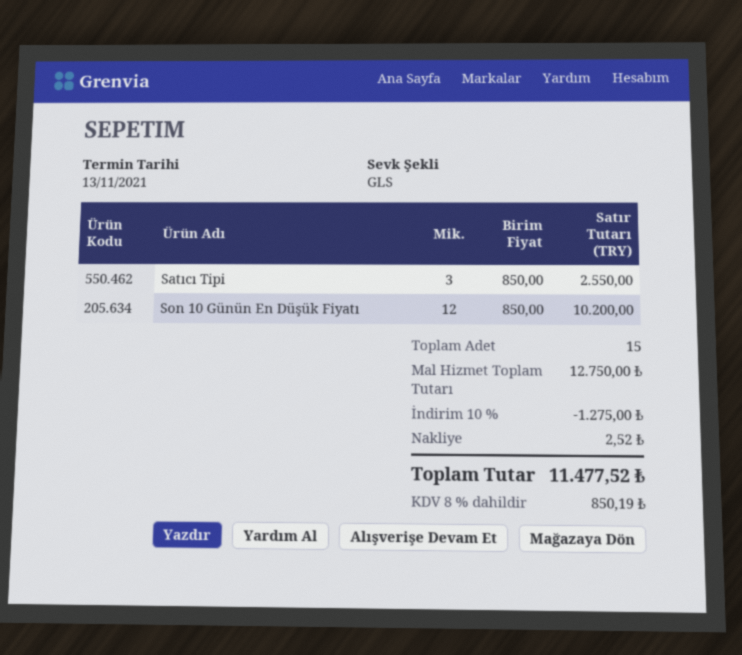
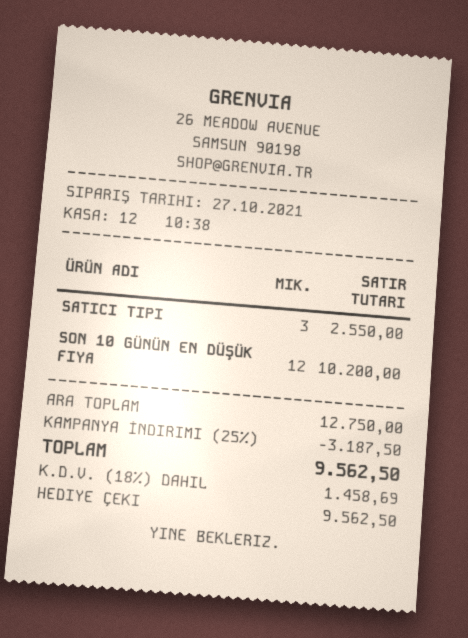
discount: 10% = 1275.00 -> 25% = 3187.50
shipping: 2.52 -> none
tax: 8% = 850.19 -> 18% = 1458.69
total: 11477.52 -> 9562.50

